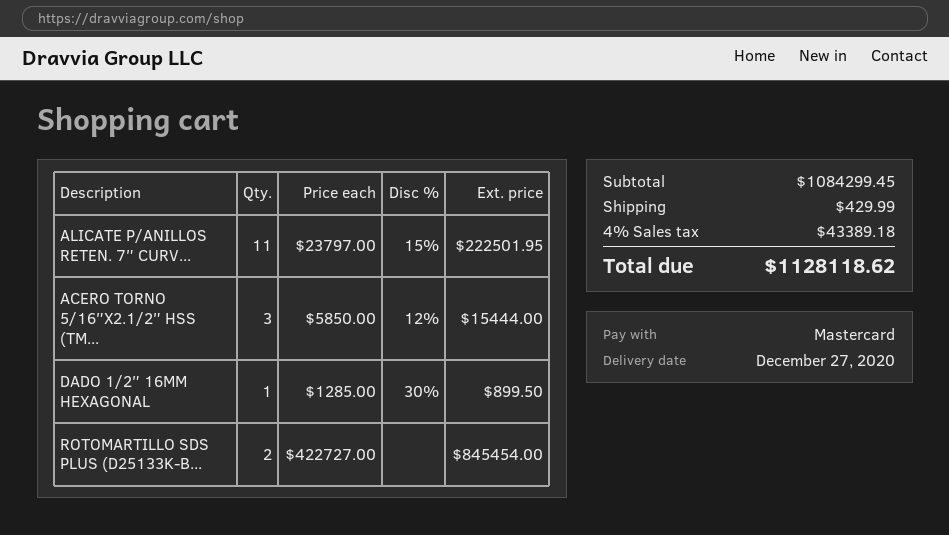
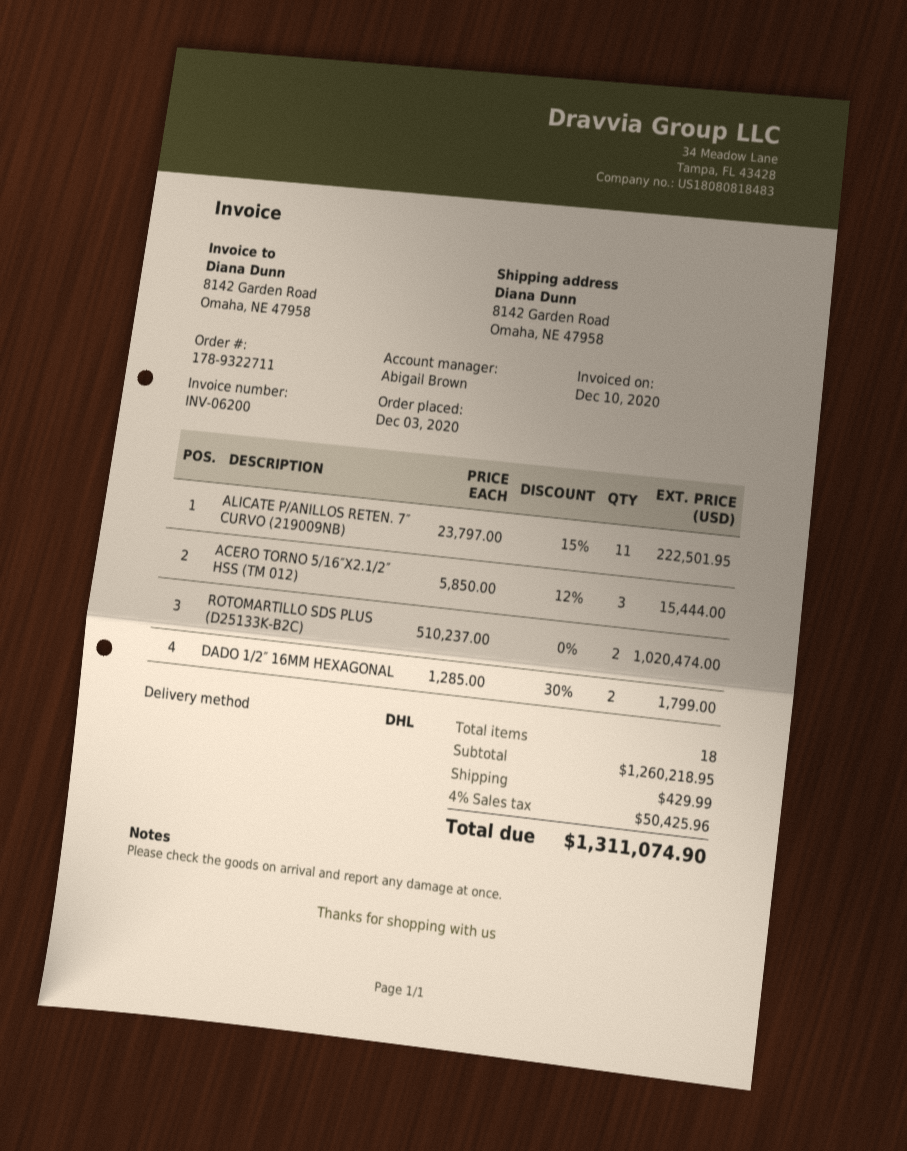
DADO 1/2″ 16MM HEXAGONAL: 1 x 1285.00 - 30% = 899.50 -> 2 x 1285.00 - 30% = 1799.00
ROTOMARTILLO SDS PLUS (D25133K-B...: 2 x 422727.00 = 845454.00 -> 2 x 510237.00 = 1020474.00
subtotal: 1084299.45 -> 1260218.95
tax: 4% = 43389.18 -> 4% = 50425.96
total: 1128118.62 -> 1311074.90

